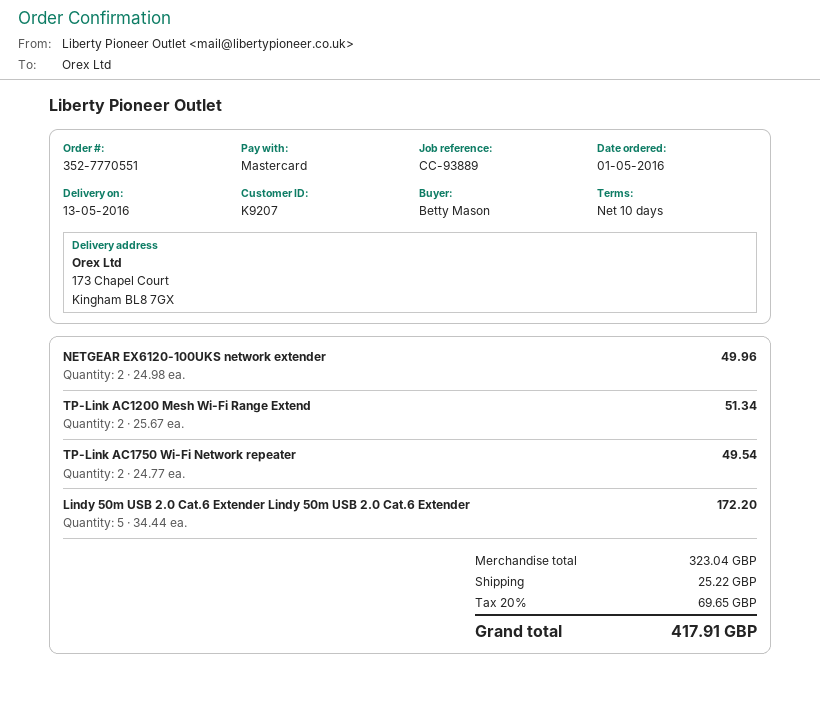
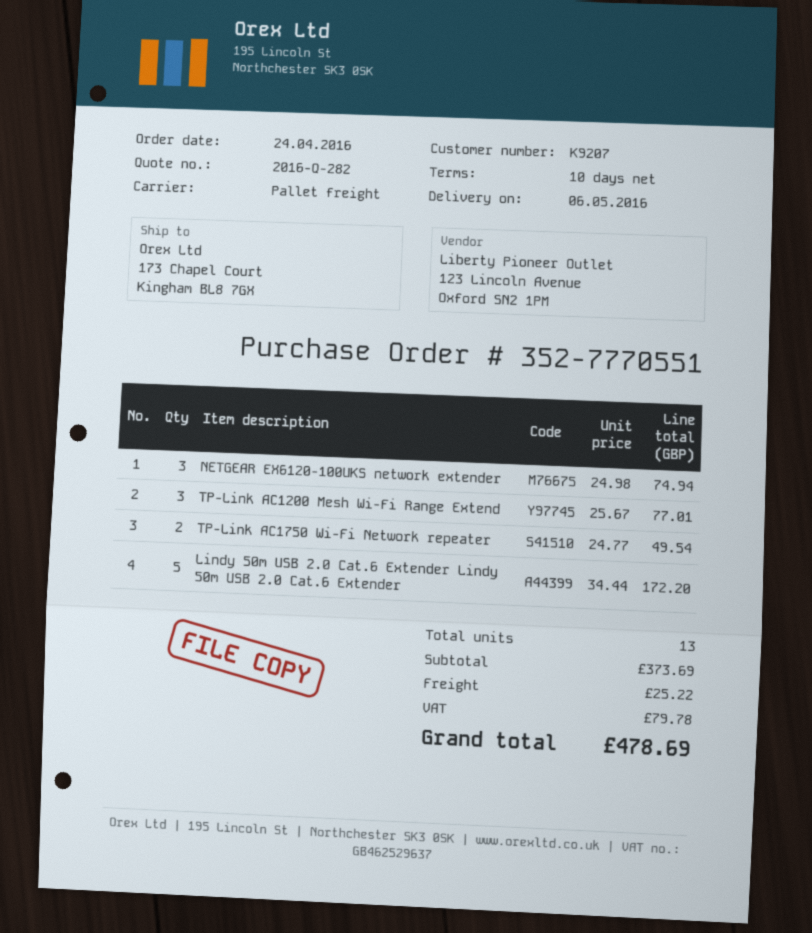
order date: 2016-05-01 -> 2016-04-24
delivery date: 2016-05-13 -> 2016-05-06
NETGEAR EX6120-100UKS network extender: 2 x 24.98 = 49.96 -> 3 x 24.98 = 74.94
TP-Link AC1200 Mesh Wi-Fi Range Extend: 2 x 25.67 = 51.34 -> 3 x 25.67 = 77.01
subtotal: 323.04 -> 373.69
tax: 69.65 -> 79.78
total: 417.91 -> 478.69

